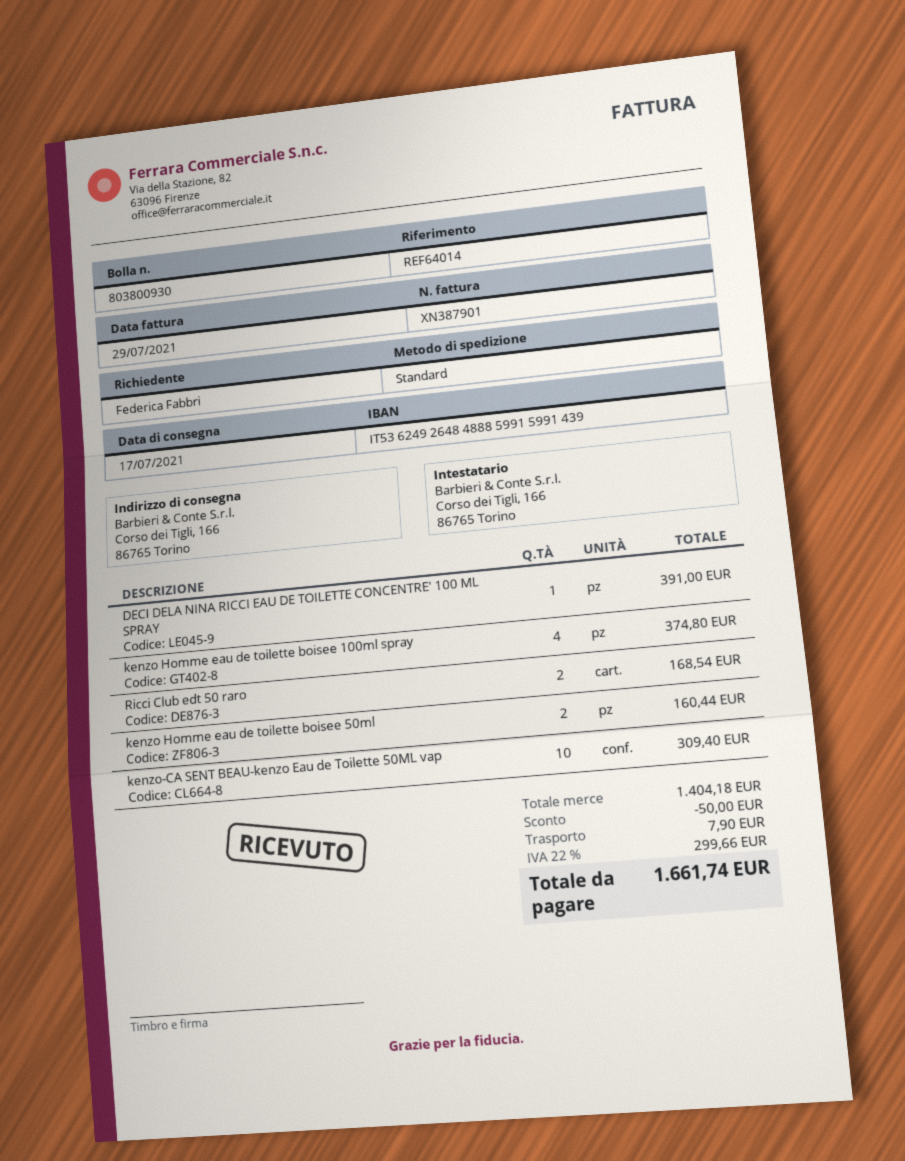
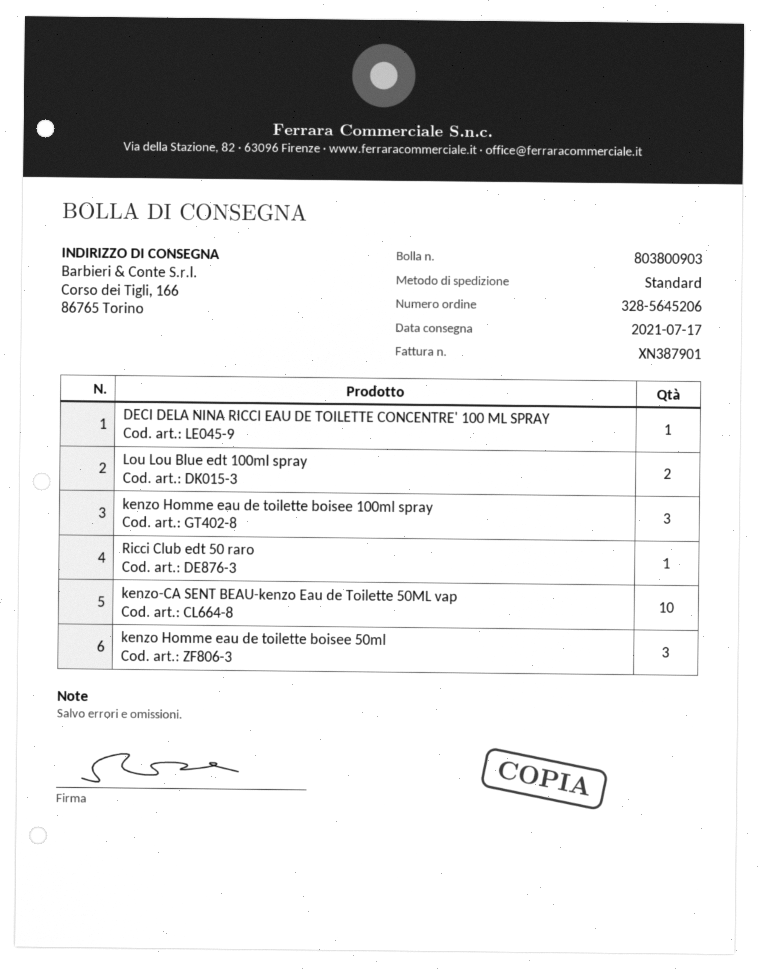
delivery note number: 803800930 -> 803800903
kenzo Homme eau de toilette boisee 100ml spray: 4 -> 3
Ricci Club edt 50 raro: 2 -> 1
kenzo Homme eau de toilette boisee 50ml: 2 -> 3
Lou Lou Blue edt 100ml spray: none -> 2

